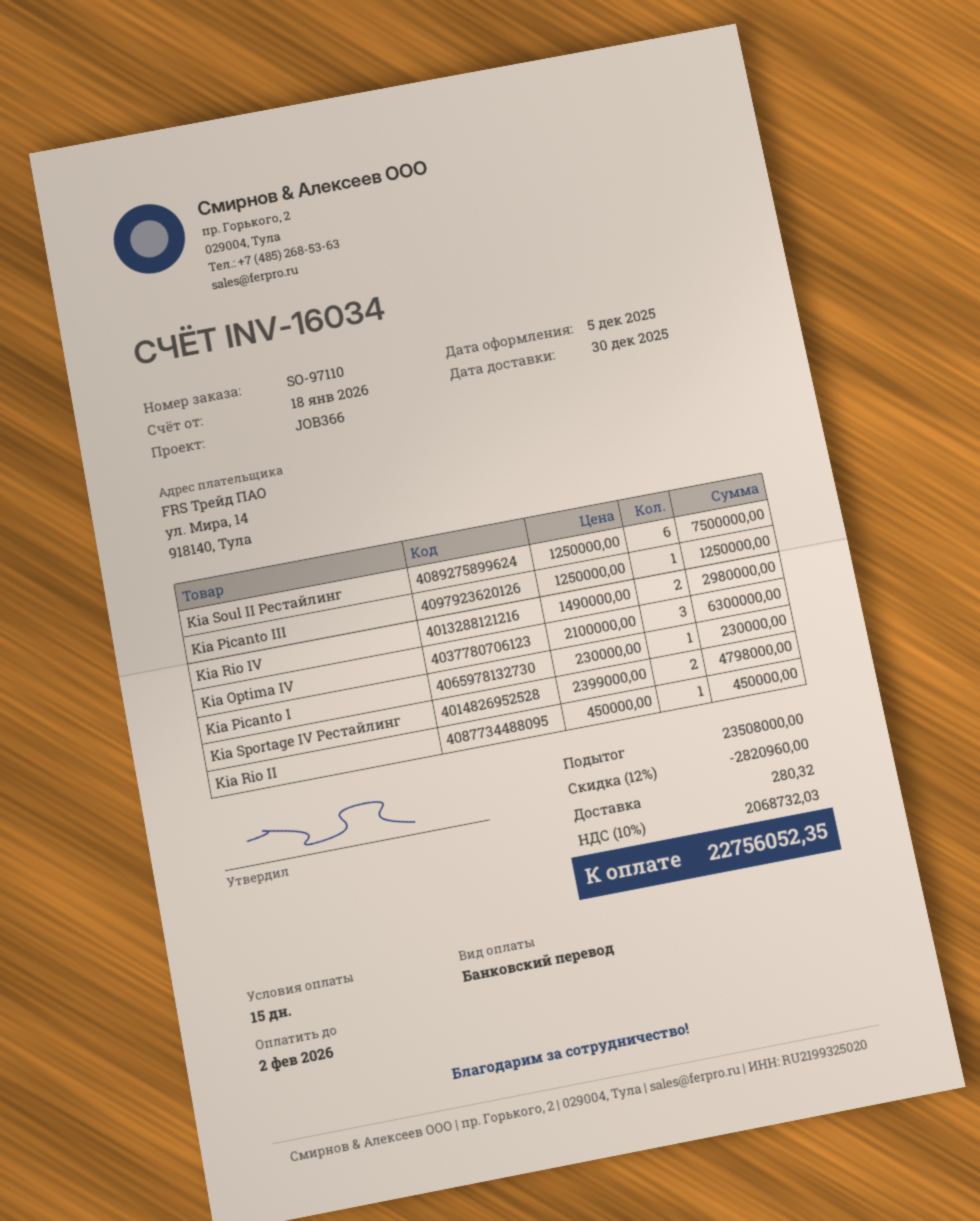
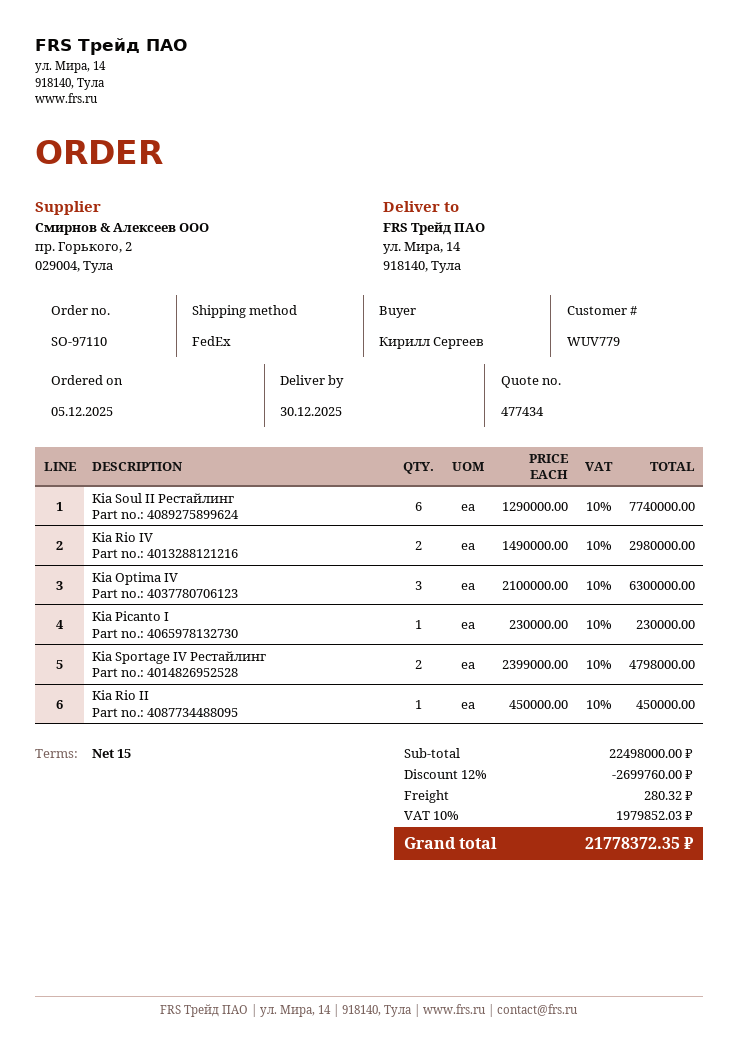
Kia Soul II Рестайлинг: 6 x 1250000.00 = 7500000.00 -> 6 x 1290000.00 = 7740000.00
Kia Picanto III: 1 x 1250000.00 = 1250000.00 -> none
subtotal: 23508000.00 -> 22498000.00
discount: 12% = 2820960.00 -> 12% = 2699760.00
tax: 10% = 2068732.03 -> 10% = 1979852.03
total: 22756052.35 -> 21778372.35

